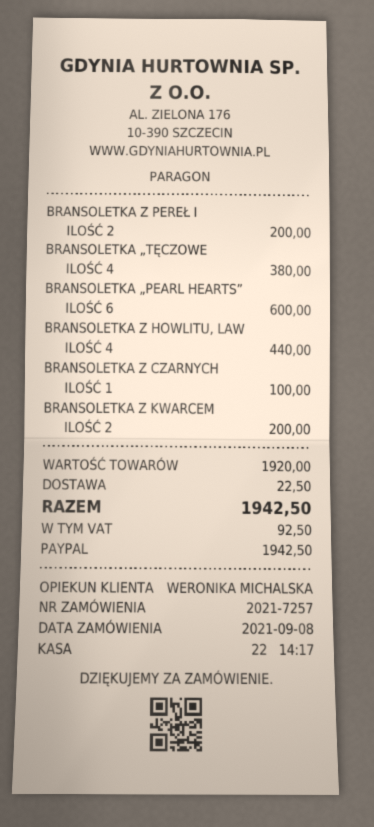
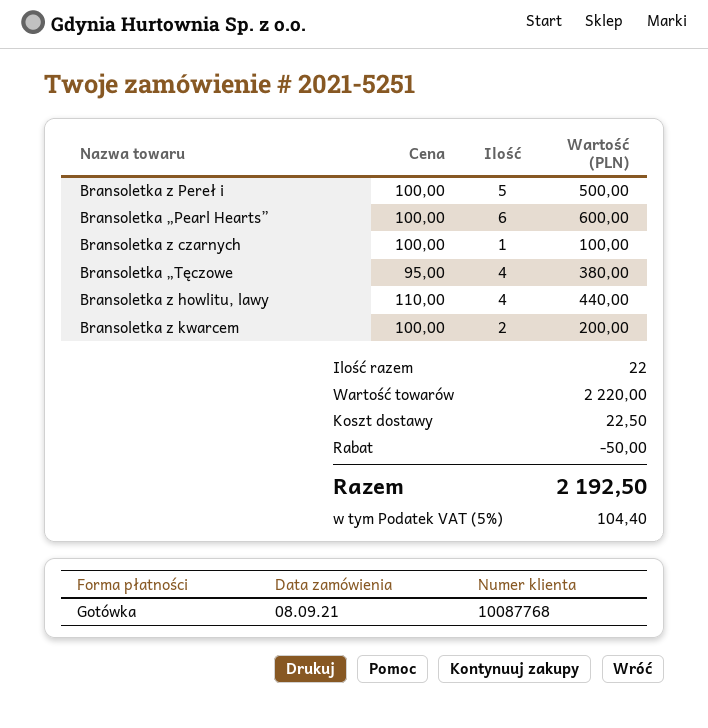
order number: 2021-7257 -> 2021-5251
payment method: PayPal -> cash
BRANSOLETKA Z PEREŁ I: 2 for 200.00 -> 5 for 500.00
subtotal: 1920.00 -> 2220.00
discount: none -> 50.00
tax: 92.50 -> 104.40
total: 1942.50 -> 2192.50

